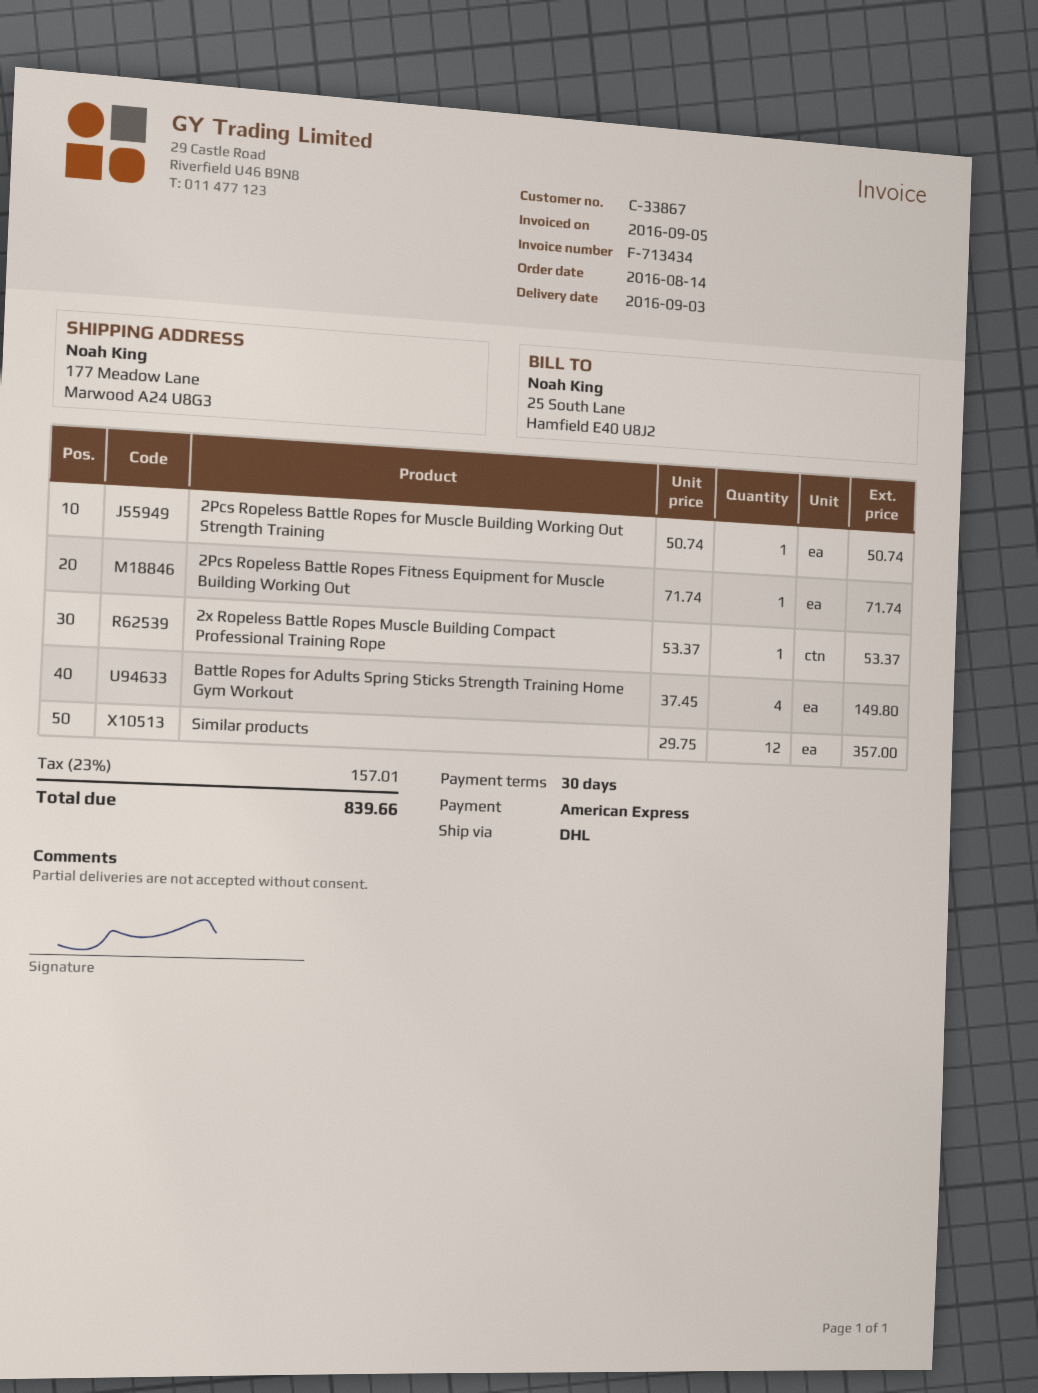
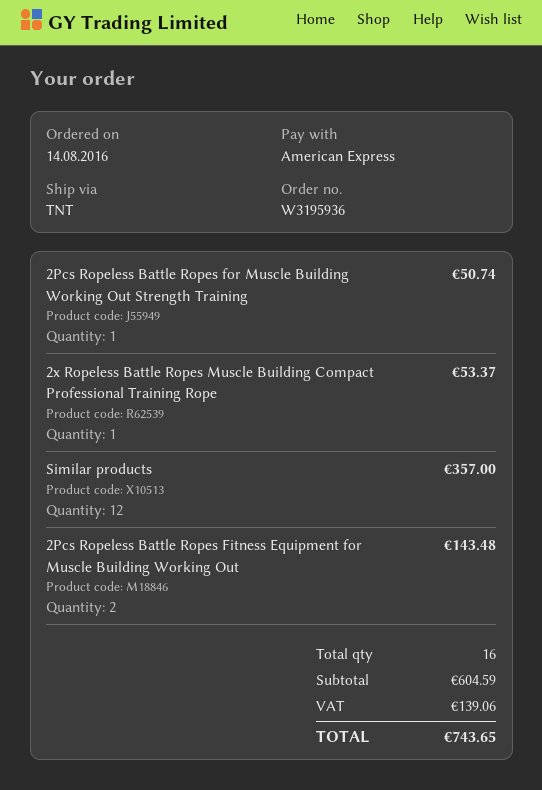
shipping method: DHL -> TNT
2Pcs Ropeless Battle Ropes Fitness Equipment for Muscle Building Working Out: 1 for 71.74 -> 2 for 143.48
Battle Ropes for Adults Spring Sticks Strength Training Home Gym Workout: 4 for 149.80 -> none
tax: 157.01 -> 139.06
total: 839.66 -> 743.65

